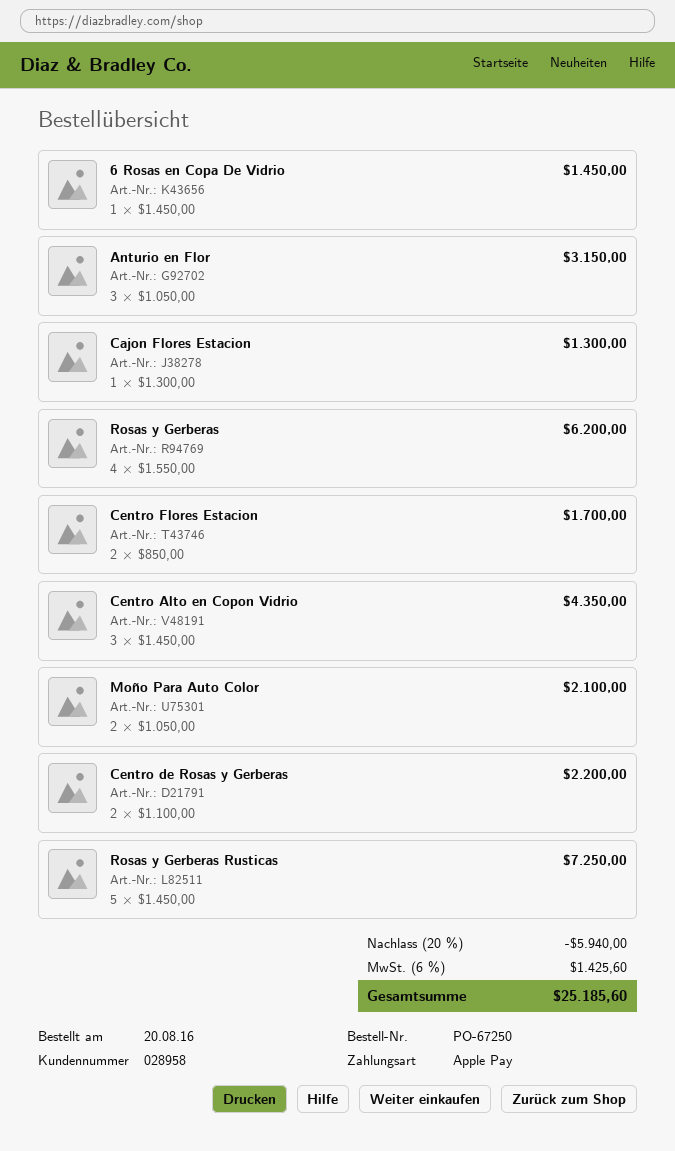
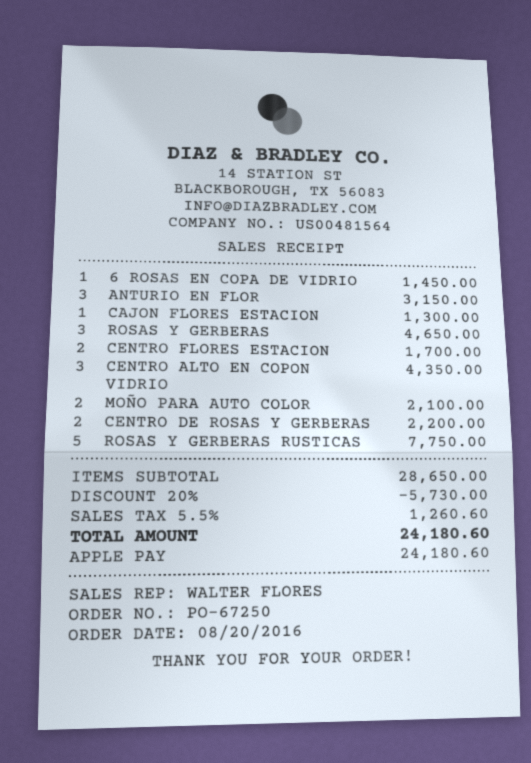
Rosas y Gerberas: 4 for 6200.00 -> 3 for 4650.00
Rosas y Gerberas Rusticas: 5 for 7250.00 -> 5 for 7750.00
discount: 20% = 5940.00 -> 20% = 5730.00
tax: 6% = 1425.60 -> 5.5% = 1260.60
total: 25185.60 -> 24180.60

